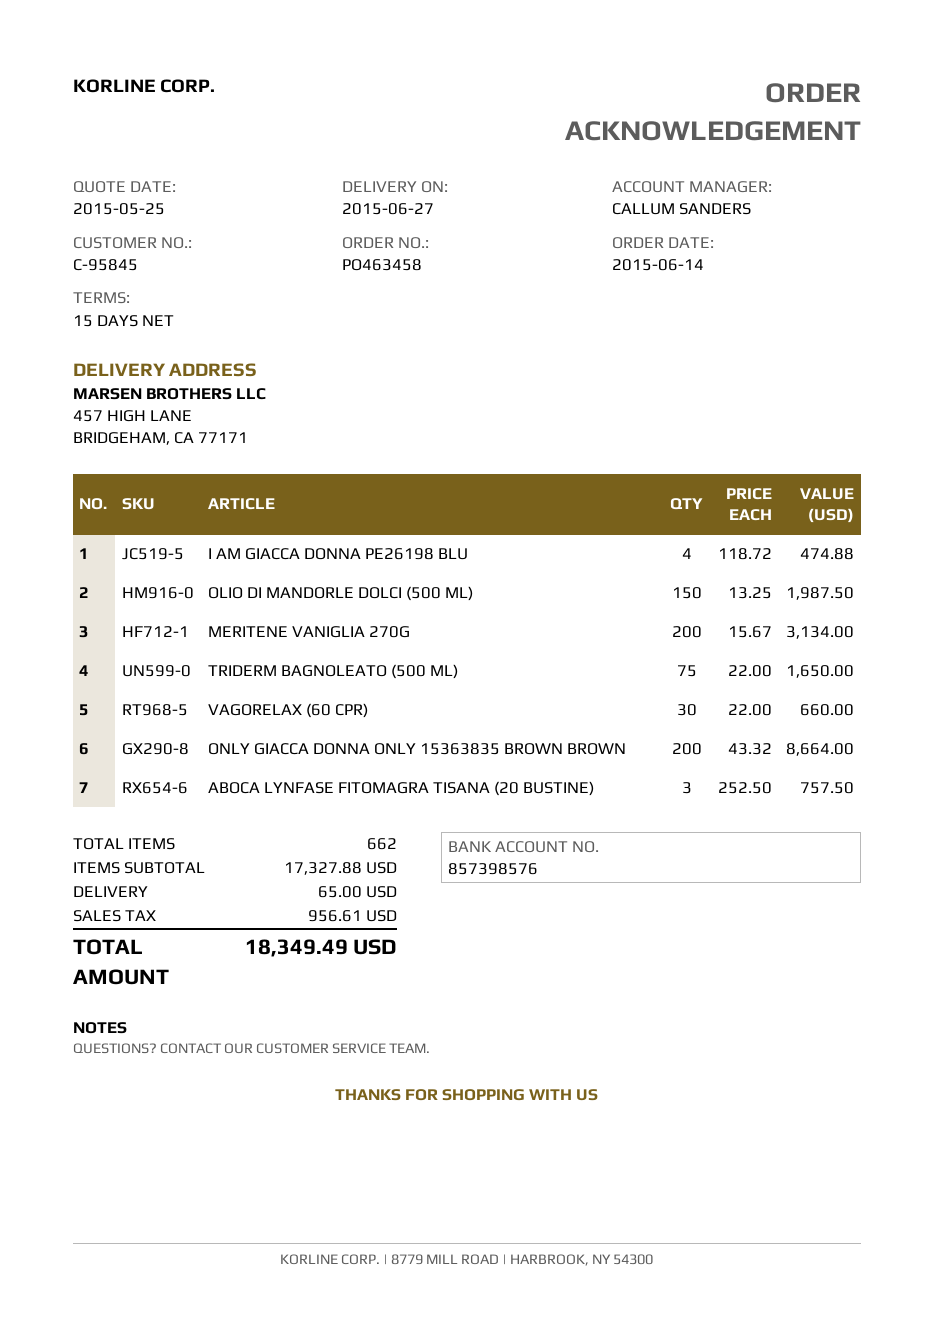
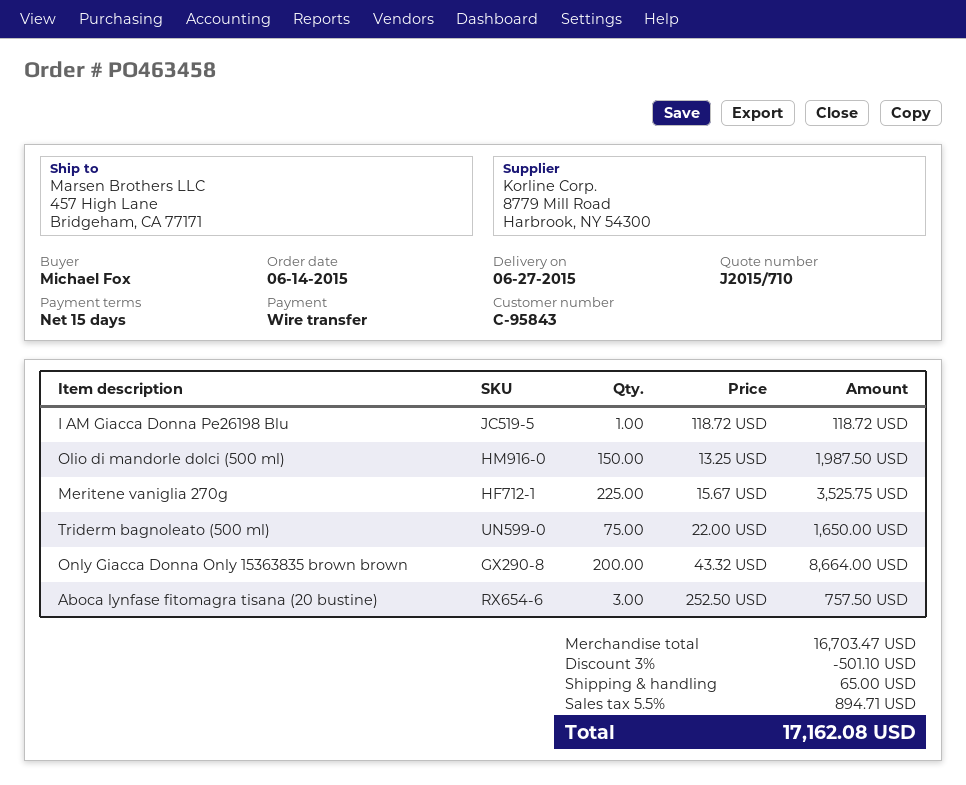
customer number: C-95845 -> C-95843
I AM GIACCA DONNA PE26198 BLU: 4 x 118.72 = 474.88 -> 1 x 118.72 = 118.72
MERITENE VANIGLIA 270G: 200 x 15.67 = 3134.00 -> 225 x 15.67 = 3525.75
VAGORELAX (60 CPR): 30 x 22.00 = 660.00 -> none
subtotal: 17327.88 -> 16703.47
discount: none -> 3% = 501.10
tax: 956.61 -> 894.71
total: 18349.49 -> 17162.08

